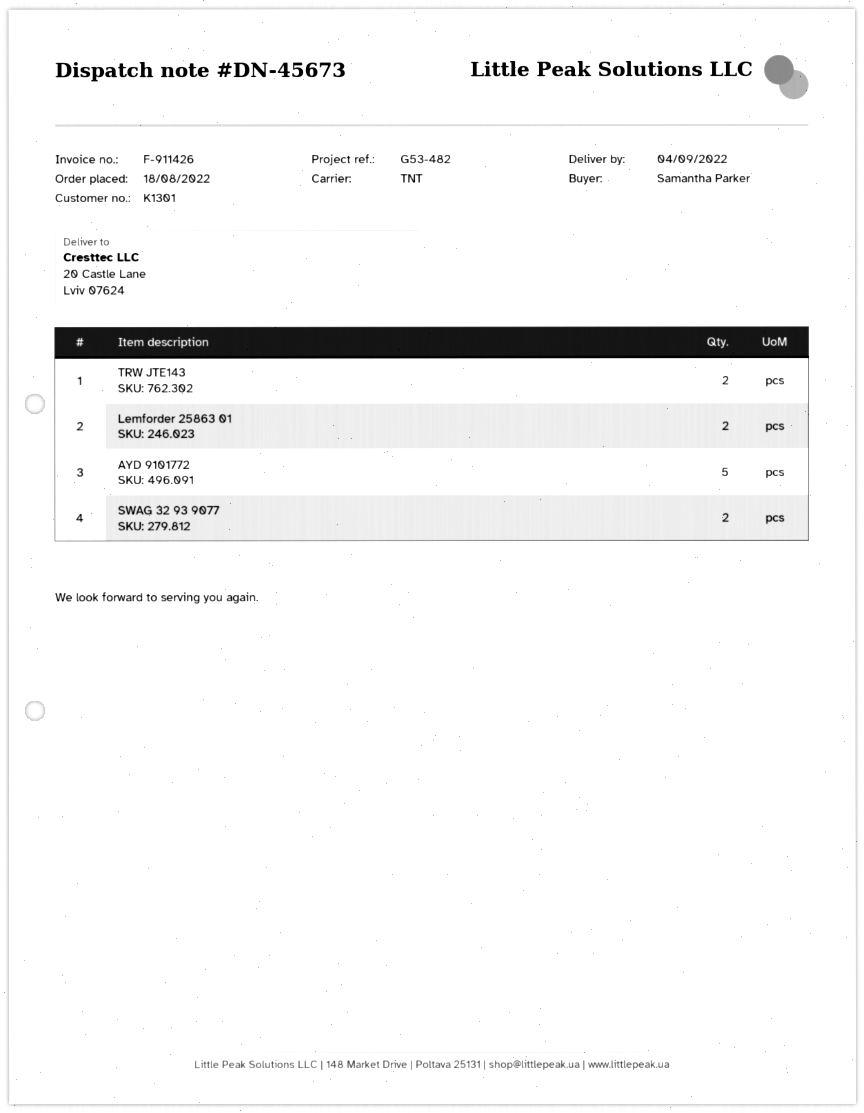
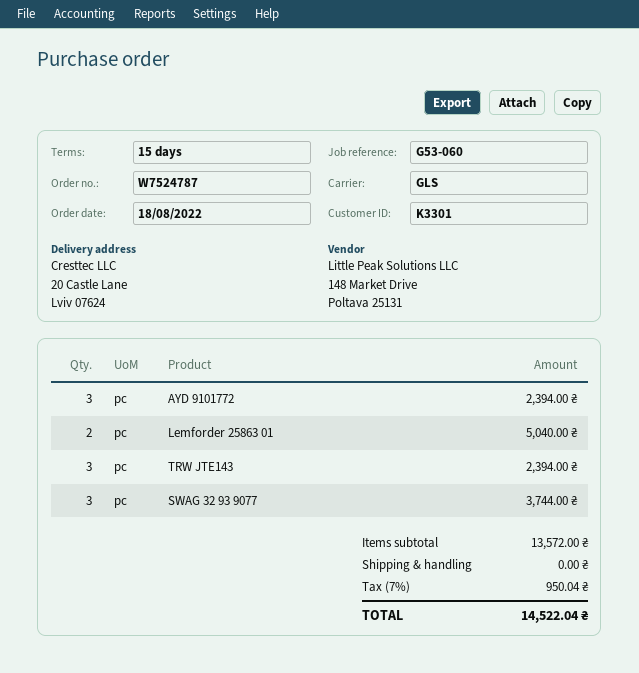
customer number: K1301 -> K3301
reference: G53-482 -> G53-060
shipping method: TNT -> GLS
TRW JTE143: 2 -> 3
AYD 9101772: 5 -> 3
SWAG 32 93 9077: 2 -> 3

